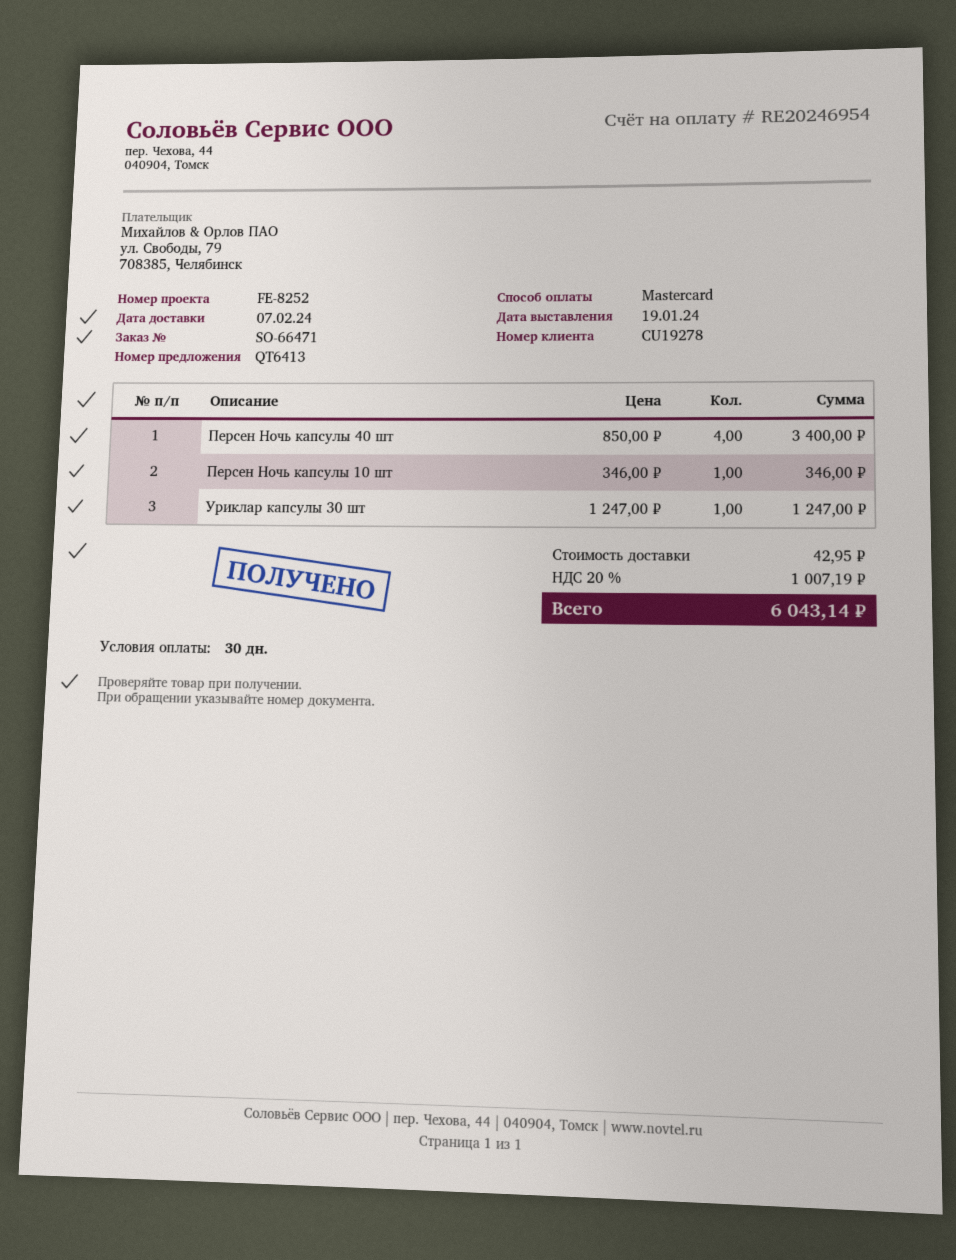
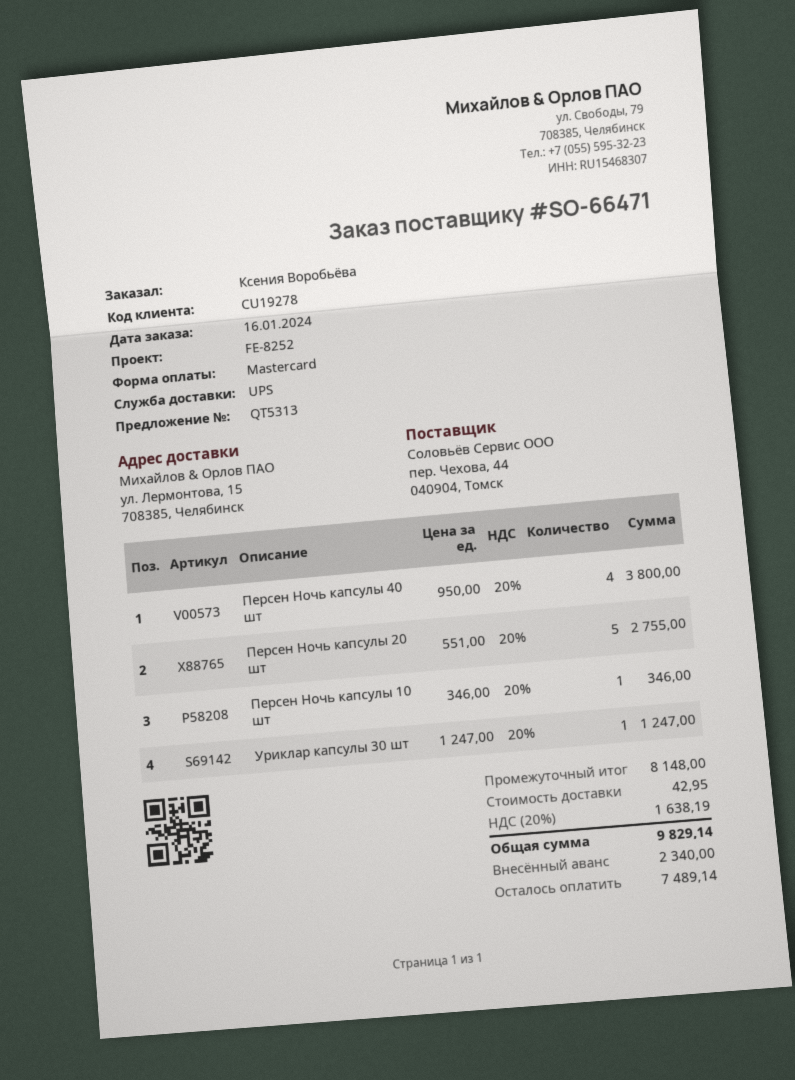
quote number: QT6413 -> QT5313
Персен Ночь капсулы 40 шт: 4 x 850.00 = 3400.00 -> 4 x 950.00 = 3800.00
Персен Ночь капсулы 20 шт: none -> 5 x 551.00 = 2755.00
tax: 20% = 1007.19 -> 20% = 1638.19
total: 6043.14 -> 9829.14

